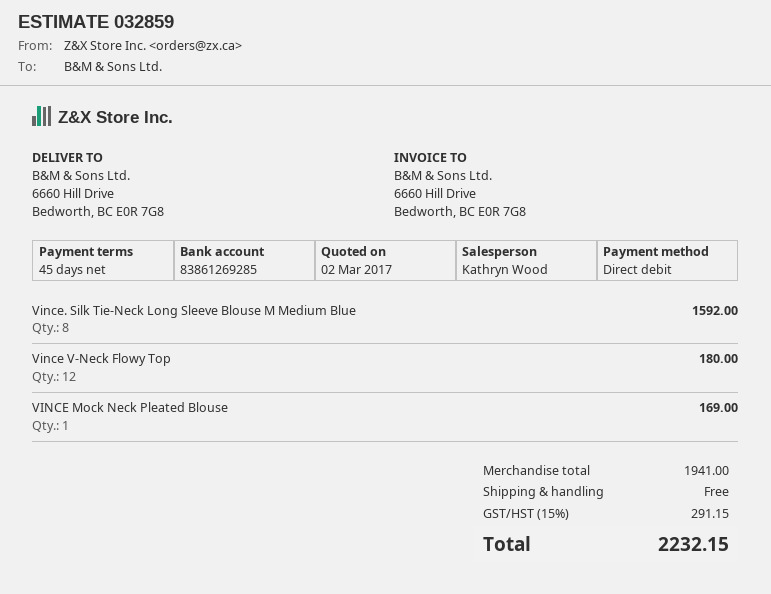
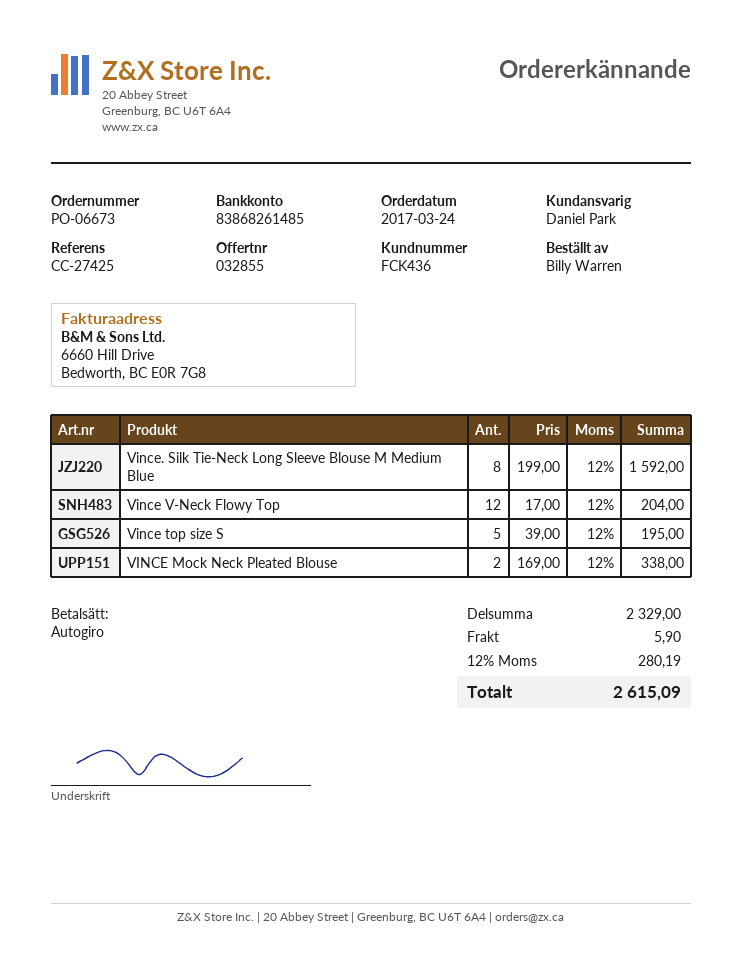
quote number: 032859 -> 032855
sales rep: Kathryn Wood -> Daniel Park
bank account: 83861269285 -> 83868261485
Vince V-Neck Flowy Top: 12 for 180.00 -> 12 for 204.00
VINCE Mock Neck Pleated Blouse: 1 for 169.00 -> 2 for 338.00
Vince top size S: none -> 5 for 195.00
subtotal: 1941.00 -> 2329.00
shipping: 0.00 -> 5.90
tax: 15% = 291.15 -> 12% = 280.19
total: 2232.15 -> 2615.09

